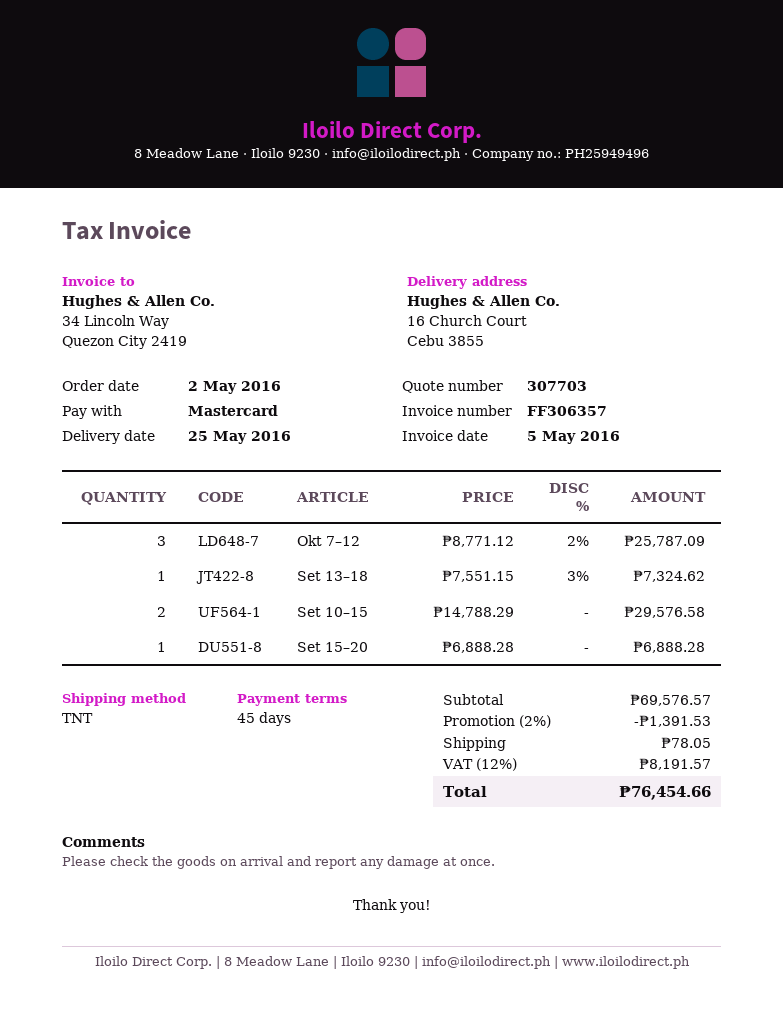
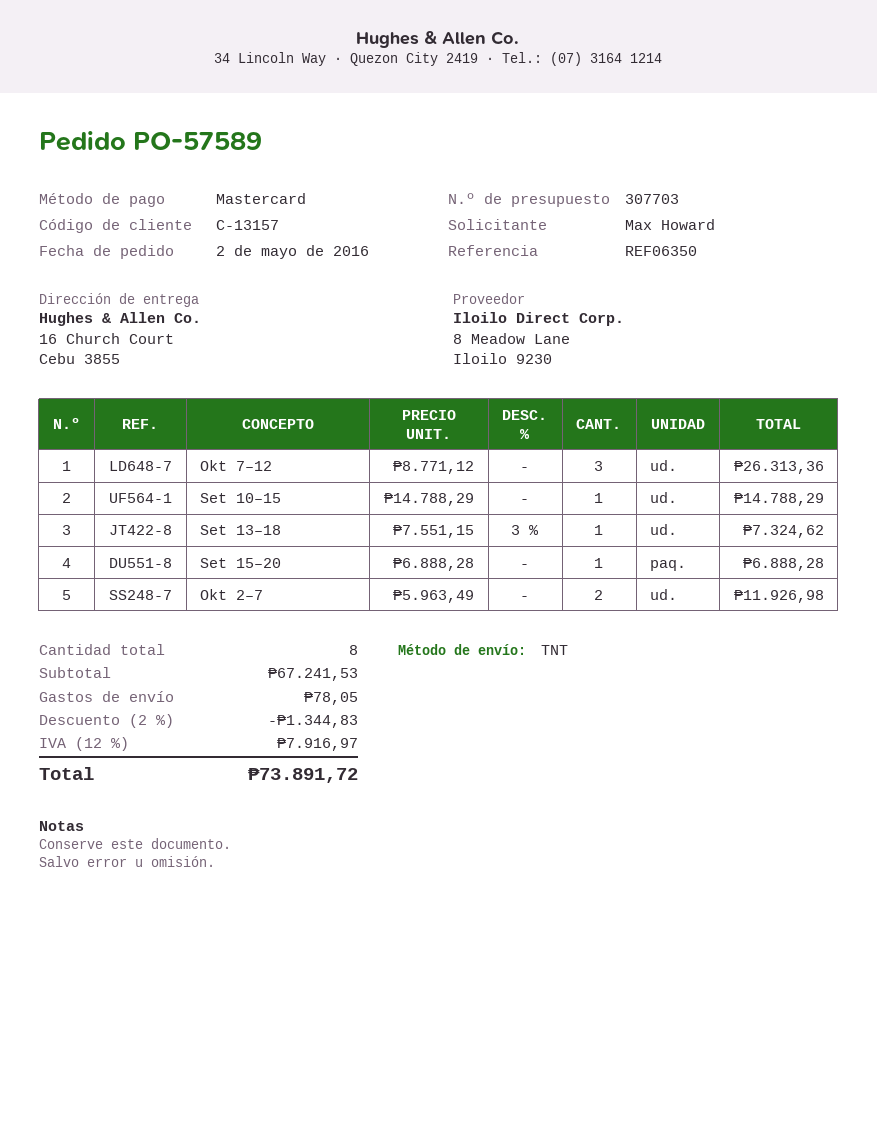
Okt 7–12: 3 x 8771.12 - 2% = 25787.09 -> 3 x 8771.12 = 26313.36
Set 10–15: 2 x 14788.29 = 29576.58 -> 1 x 14788.29 = 14788.29
Okt 2–7: none -> 2 x 5963.49 = 11926.98
subtotal: 69576.57 -> 67241.53
discount: 2% = 1391.53 -> 2% = 1344.83
tax: 12% = 8191.57 -> 12% = 7916.97
total: 76454.66 -> 73891.72

